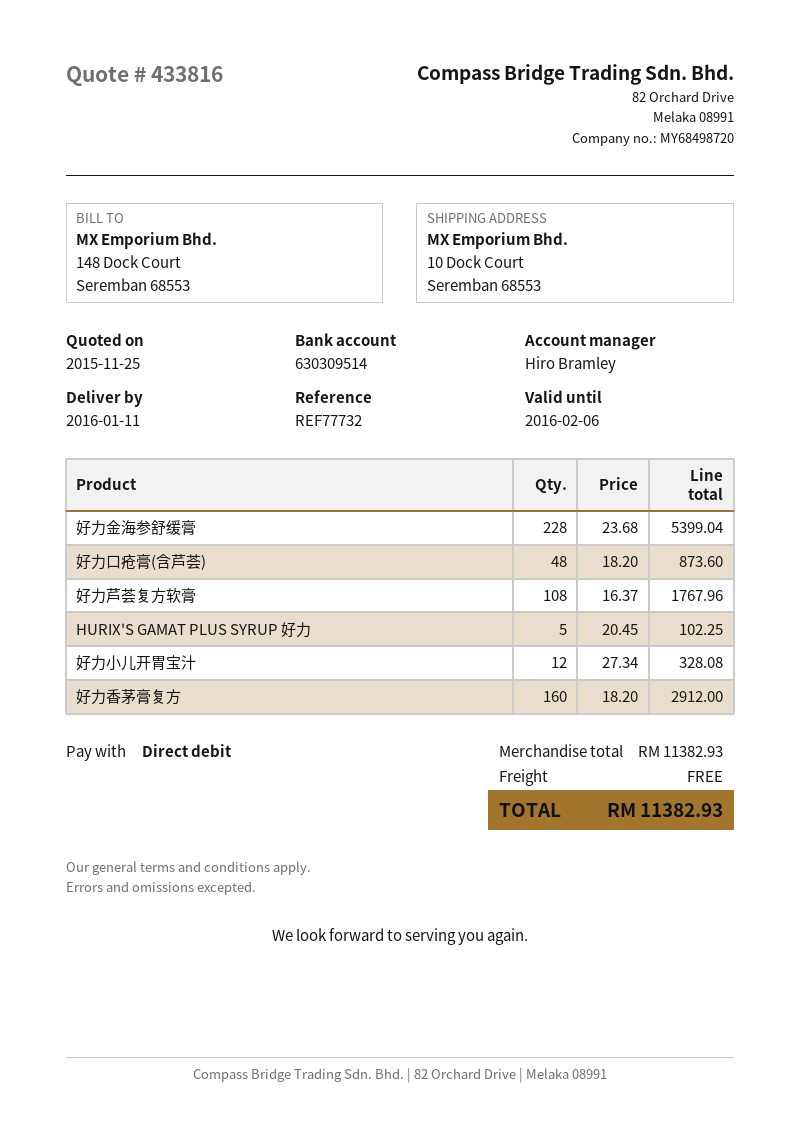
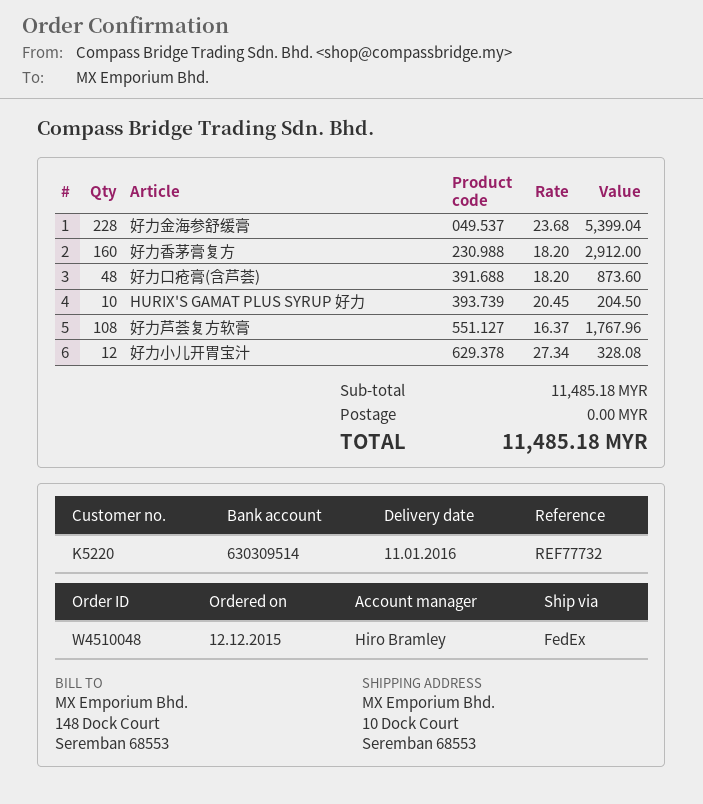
HURIX'S GAMAT PLUS SYRUP 好力: 5 x 20.45 = 102.25 -> 10 x 20.45 = 204.50
subtotal: 11382.93 -> 11485.18
total: 11382.93 -> 11485.18

